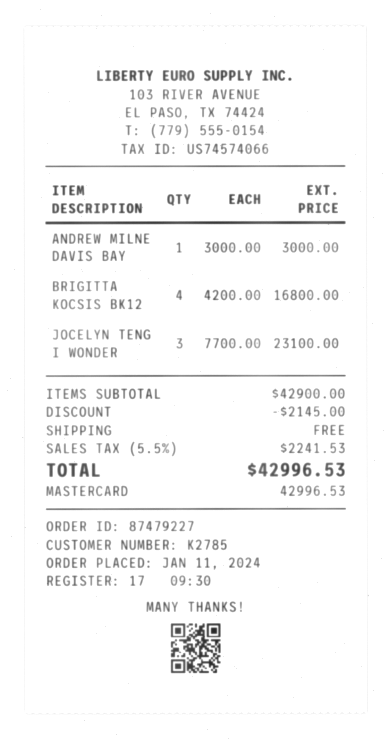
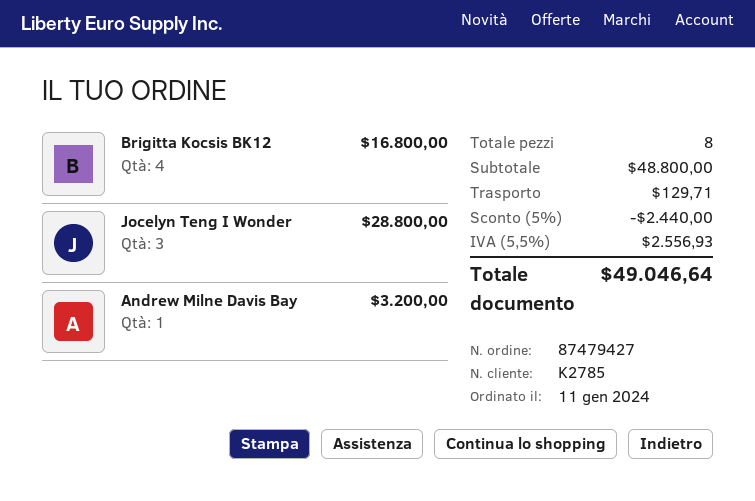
order number: 87479227 -> 87479427
ANDREW MILNE DAVIS BAY: 1 for 3000.00 -> 1 for 3200.00
JOCELYN TENG I WONDER: 3 for 23100.00 -> 3 for 28800.00
subtotal: 42900.00 -> 48800.00
discount: 2145.00 -> 2440.00
shipping: 0.00 -> 129.71
tax: 5.5% = 2241.53 -> 5.5% = 2556.93
total: 42996.53 -> 49046.64

